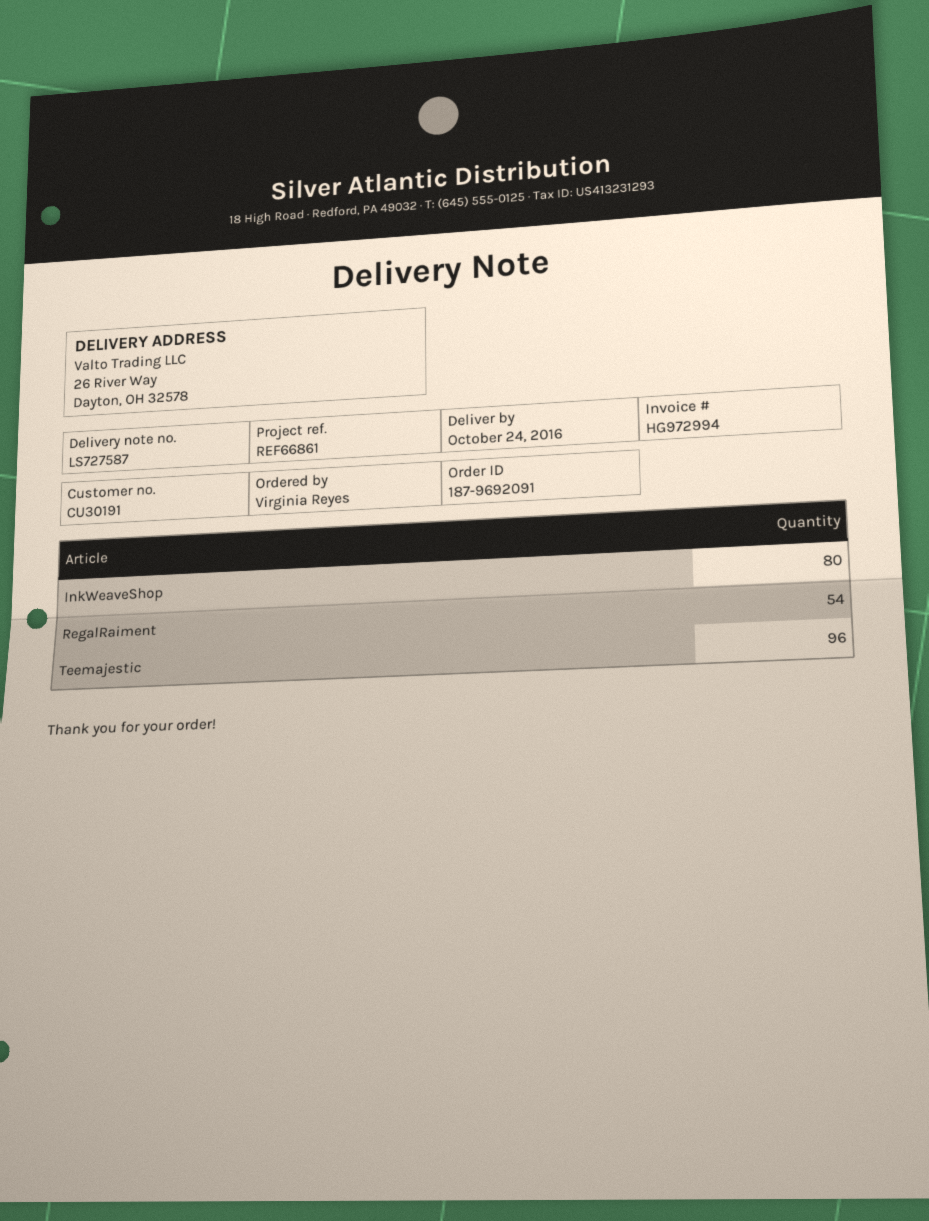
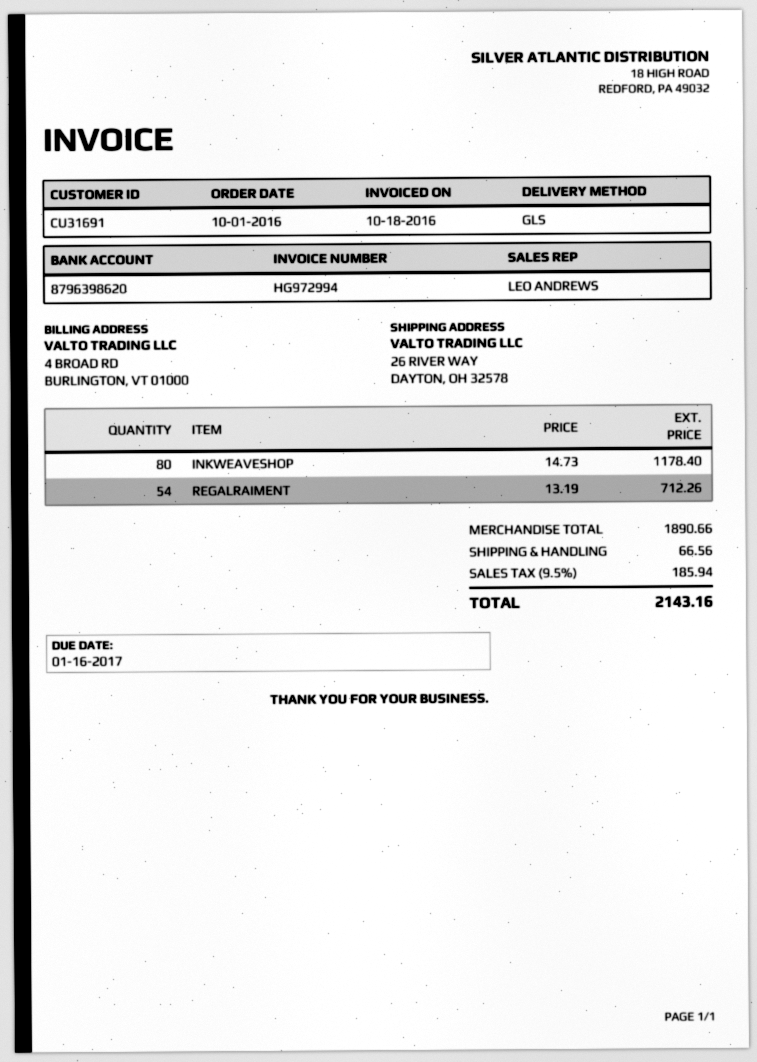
customer number: CU30191 -> CU31691
Teemajestic: 96 -> none

